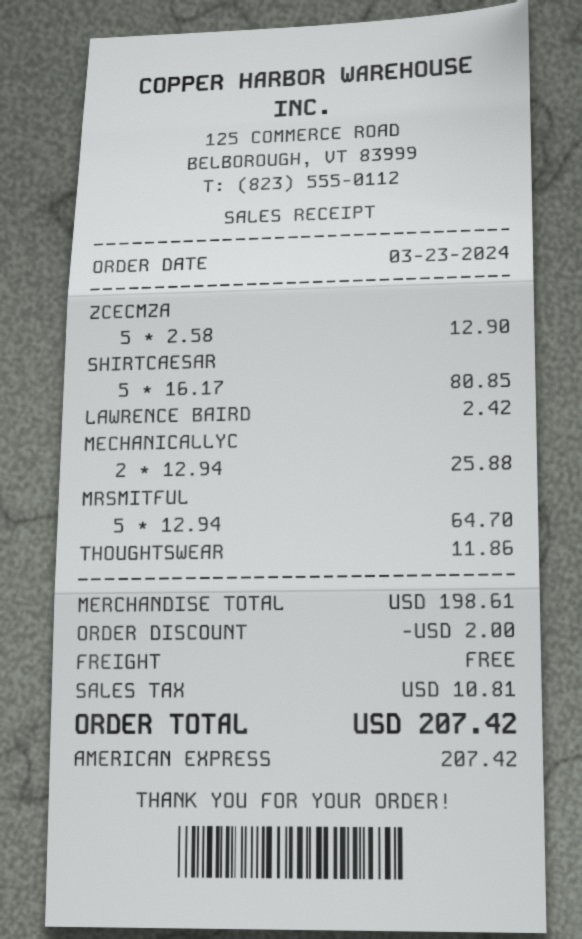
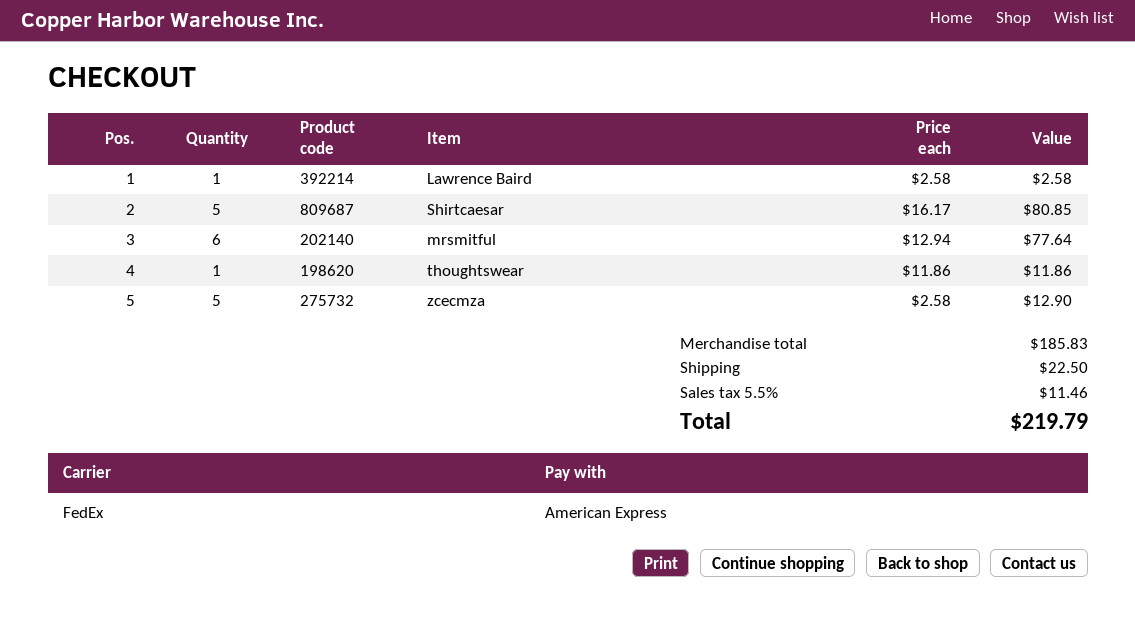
LAWRENCE BAIRD: 1 x 2.42 = 2.42 -> 1 x 2.58 = 2.58
MECHANICALLYC: 2 x 12.94 = 25.88 -> none
MRSMITFUL: 5 x 12.94 = 64.70 -> 6 x 12.94 = 77.64
subtotal: 198.61 -> 185.83
discount: 2.00 -> none
shipping: 0.00 -> 22.50
tax: 10.81 -> 11.46
total: 207.42 -> 219.79

